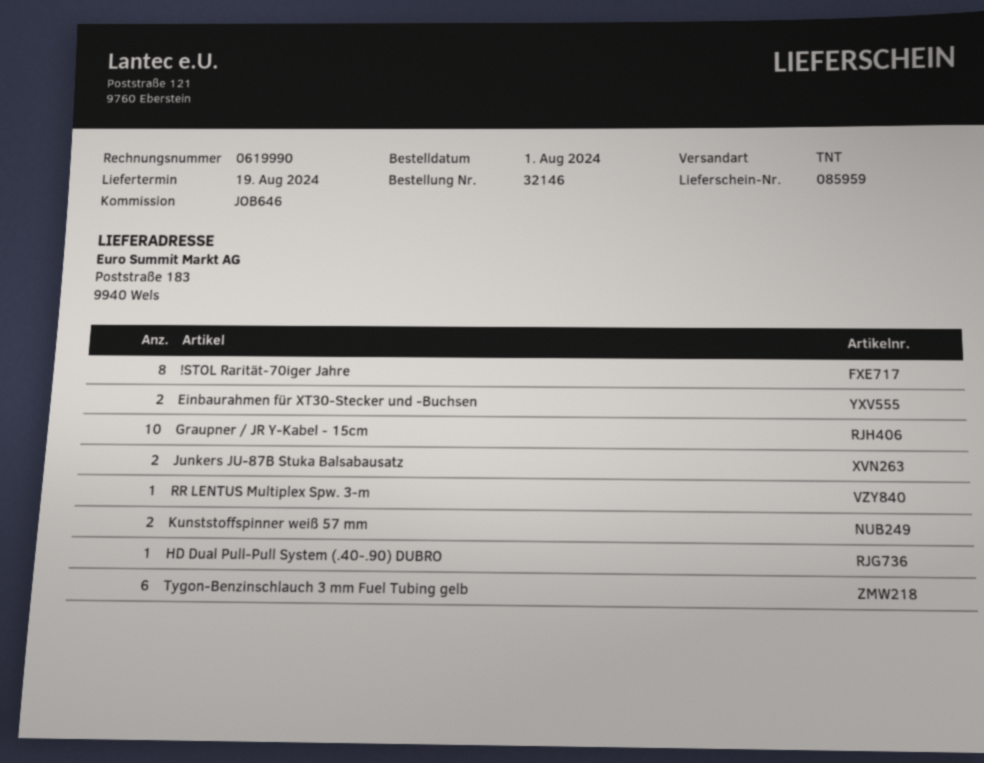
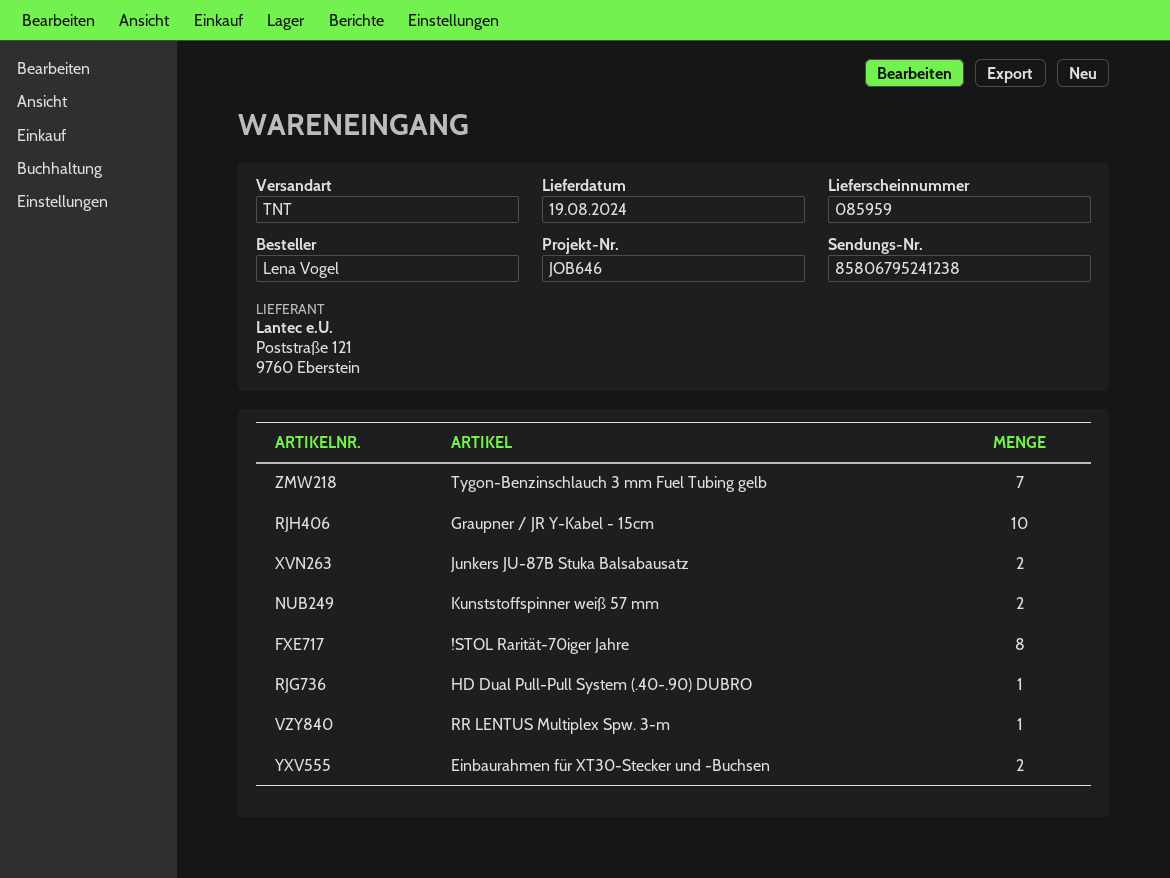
Tygon-Benzinschlauch 3 mm Fuel Tubing gelb: 6 -> 7

